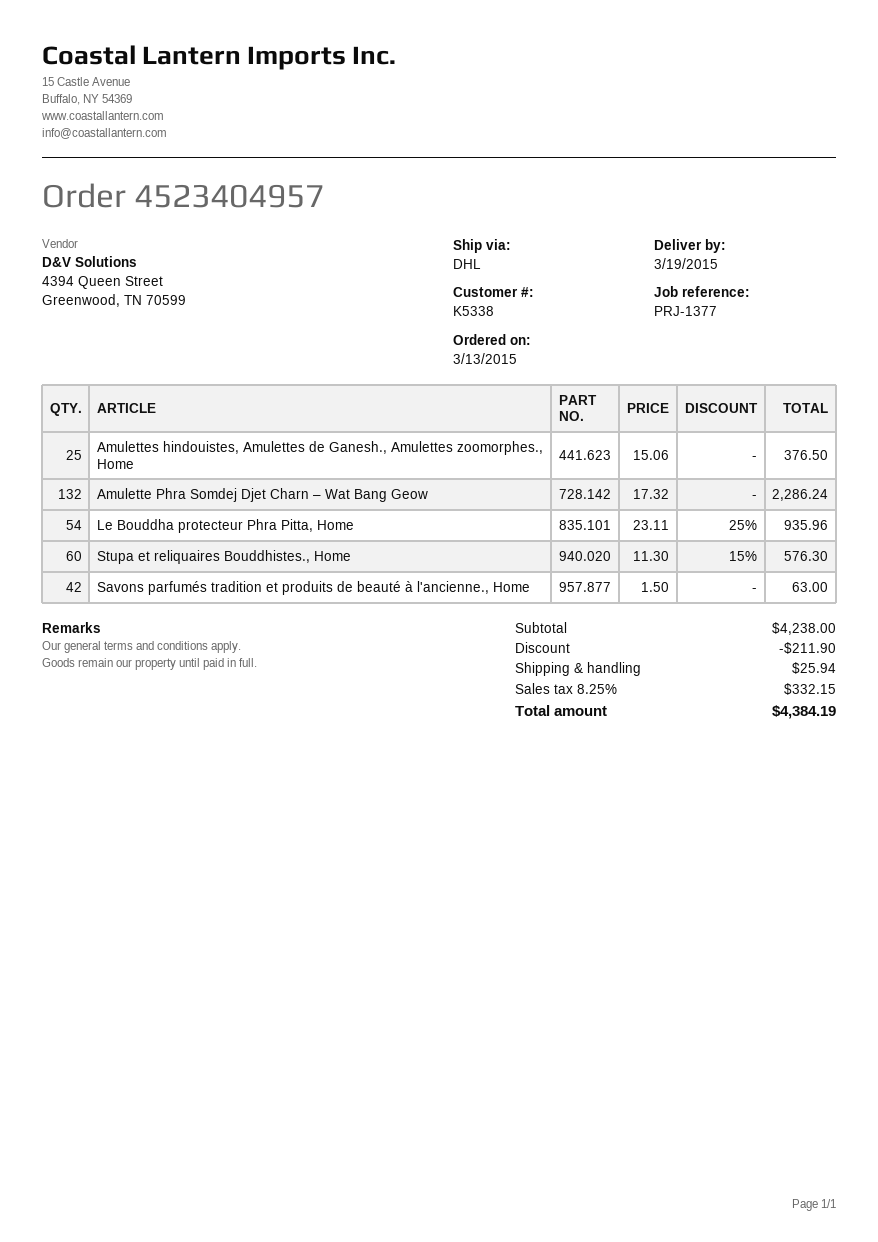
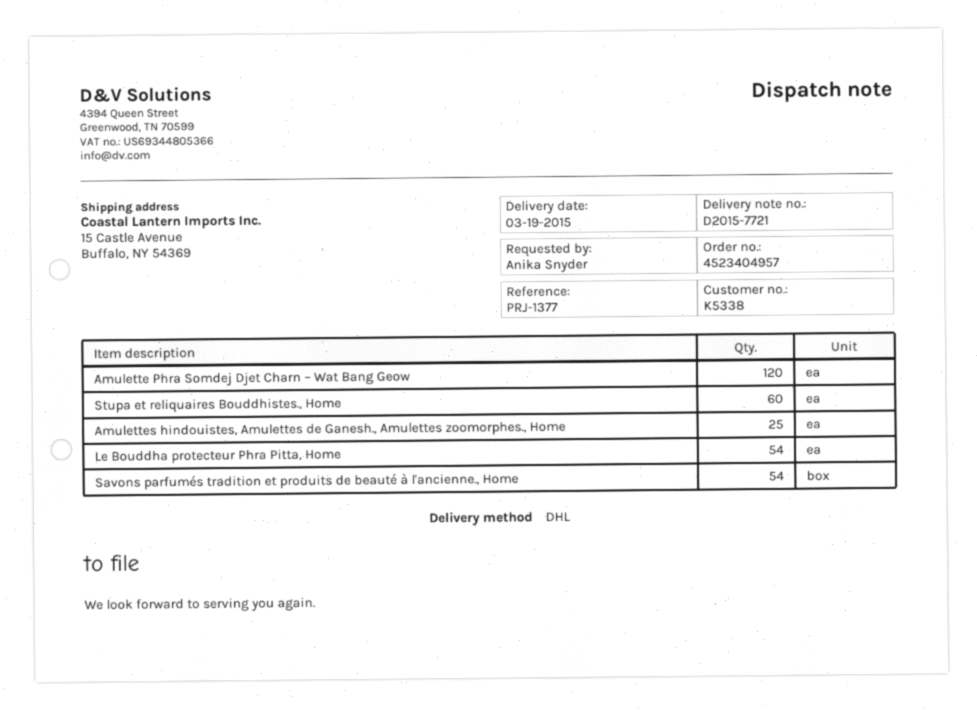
Amulette Phra Somdej Djet Charn – Wat Bang Geow: 132 -> 120
Savons parfumés tradition et produits de beauté à l'ancienne., Home: 42 -> 54

